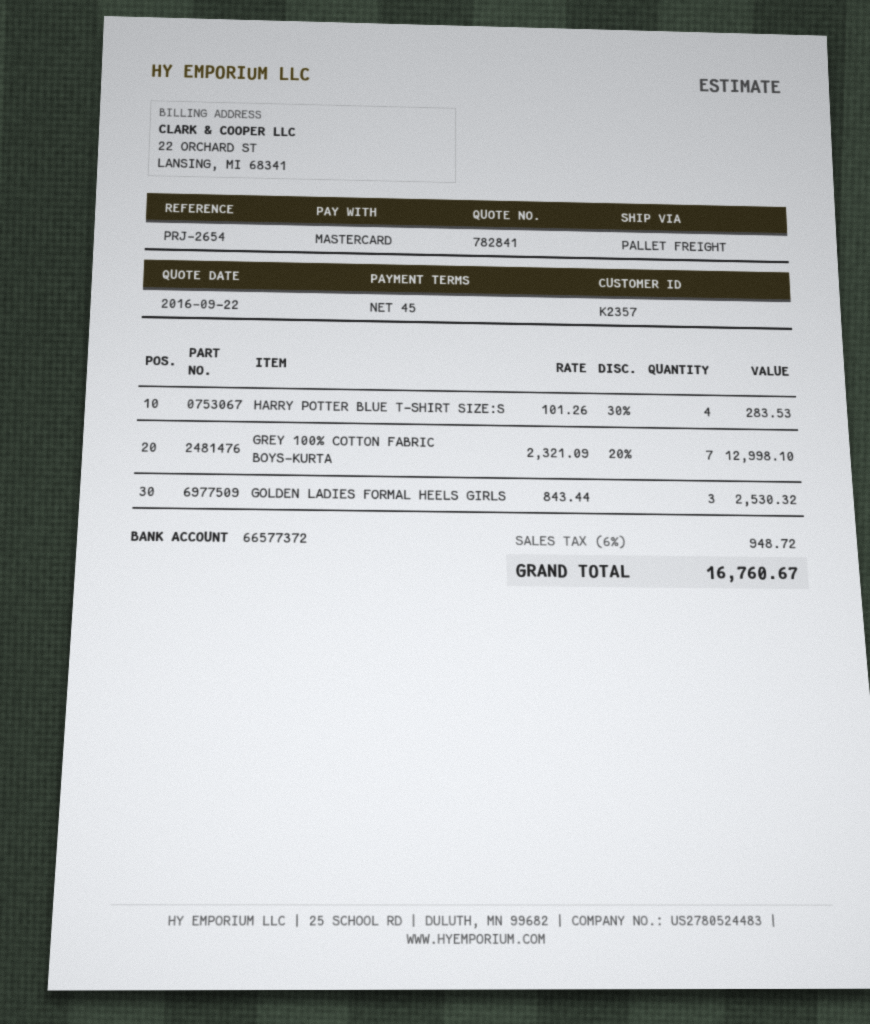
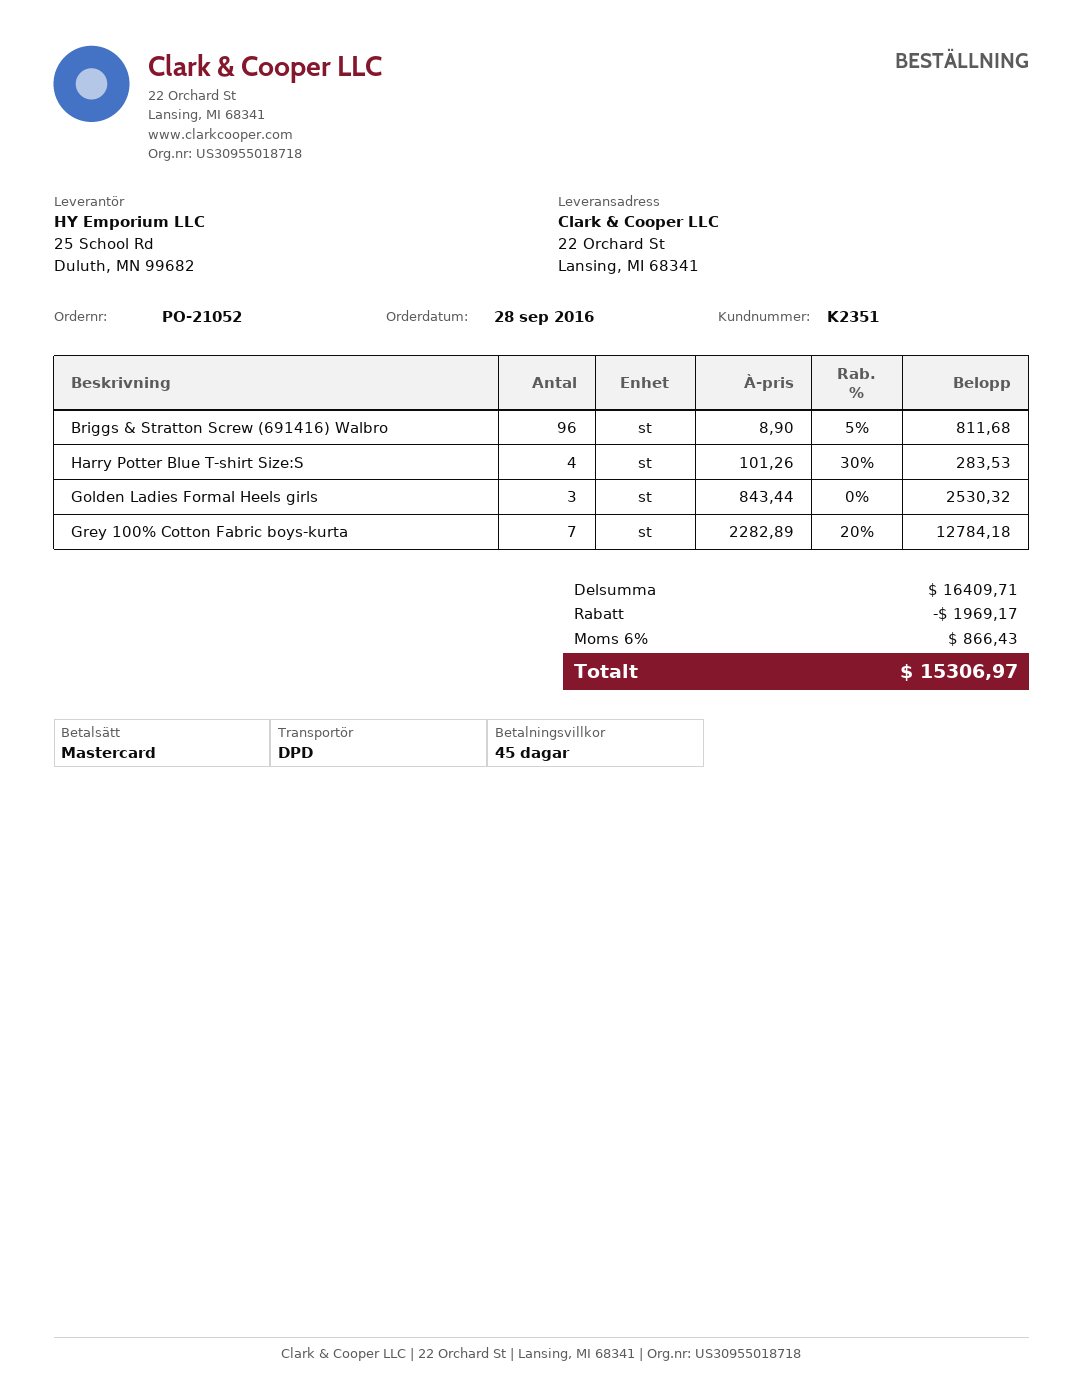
customer number: K2357 -> K2351
shipping method: pallet freight -> DPD
GREY 100% COTTON FABRIC BOYS-KURTA: 7 x 2321.09 - 20% = 12998.10 -> 7 x 2282.89 - 20% = 12784.18
Briggs & Stratton Screw (691416) Walbro: none -> 96 x 8.90 - 5% = 811.68
discount: none -> 1969.17
tax: 6% = 948.72 -> 6% = 866.43
total: 16760.67 -> 15306.97

